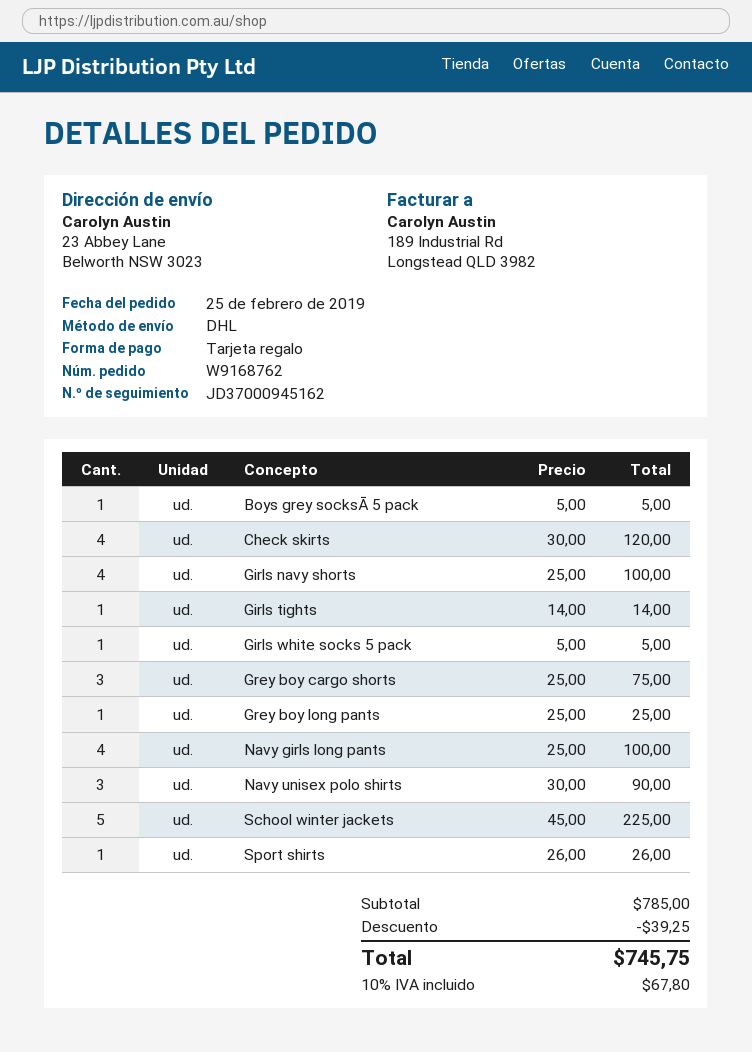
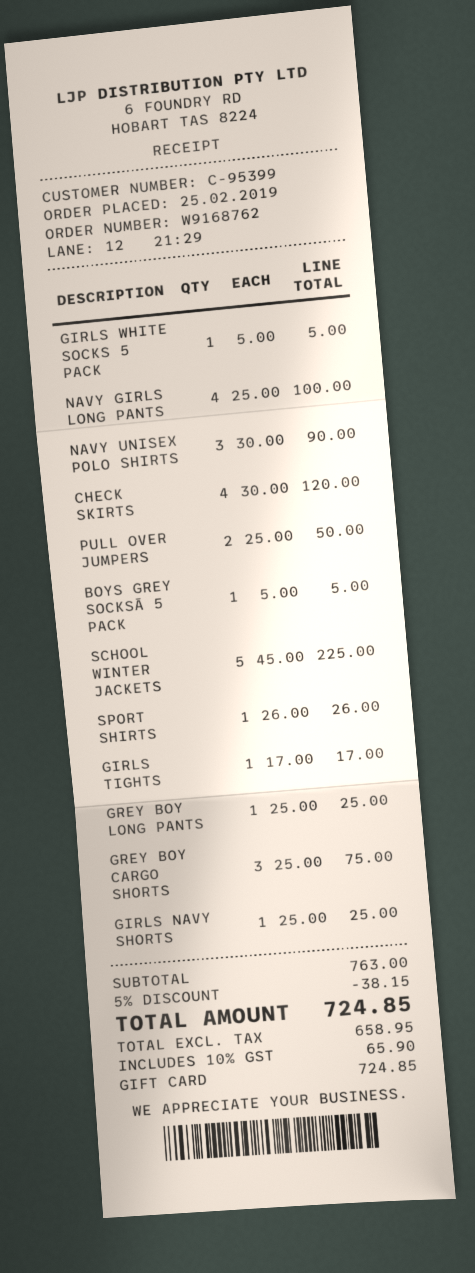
Girls navy shorts: 4 x 25.00 = 100.00 -> 1 x 25.00 = 25.00
Girls tights: 1 x 14.00 = 14.00 -> 1 x 17.00 = 17.00
PULL OVER JUMPERS: none -> 2 x 25.00 = 50.00
subtotal: 785.00 -> 763.00
discount: 39.25 -> 38.15
tax: 10% = 67.80 -> 10% = 65.90
total: 745.75 -> 724.85

